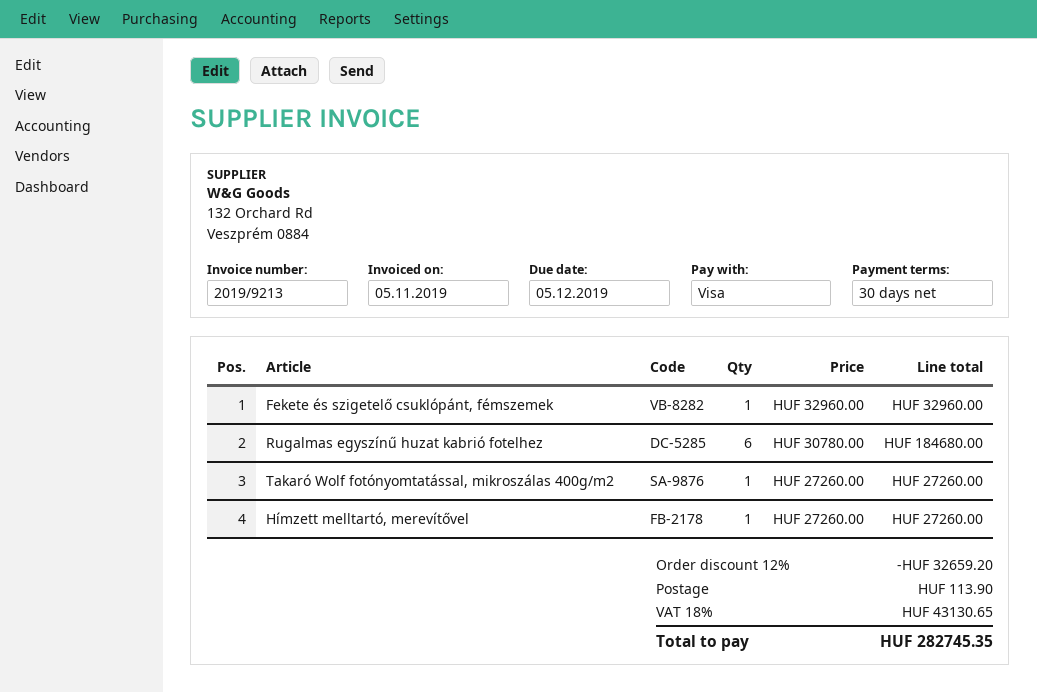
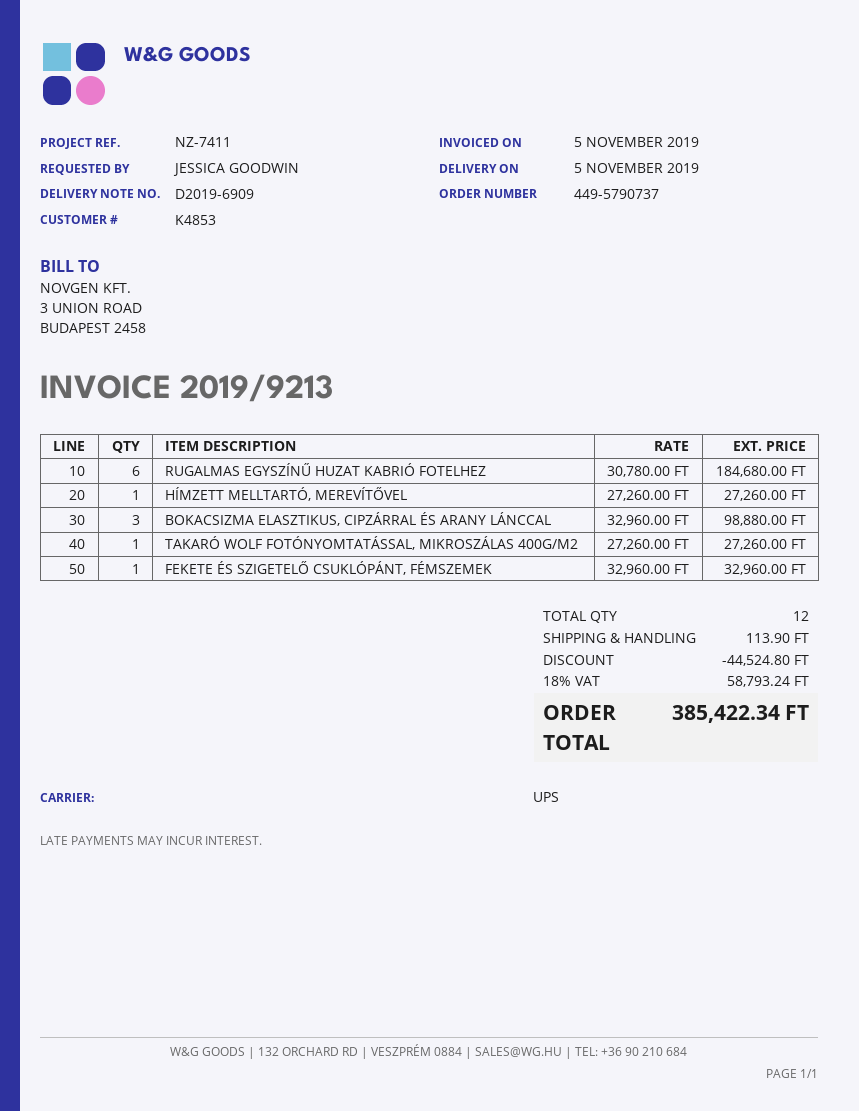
BOKACSIZMA ELASZTIKUS, CIPZÁRRAL ÉS ARANY LÁNCCAL: none -> 3 x 32960.00 = 98880.00
discount: 32659.20 -> 44524.80
tax: 18% = 43130.65 -> 18% = 58793.24
total: 282745.35 -> 385422.34

